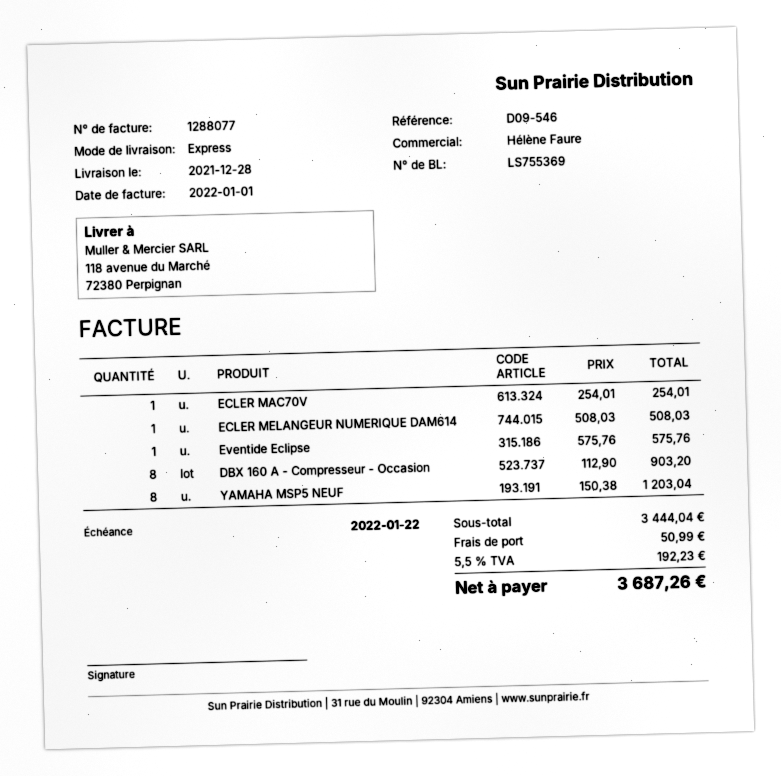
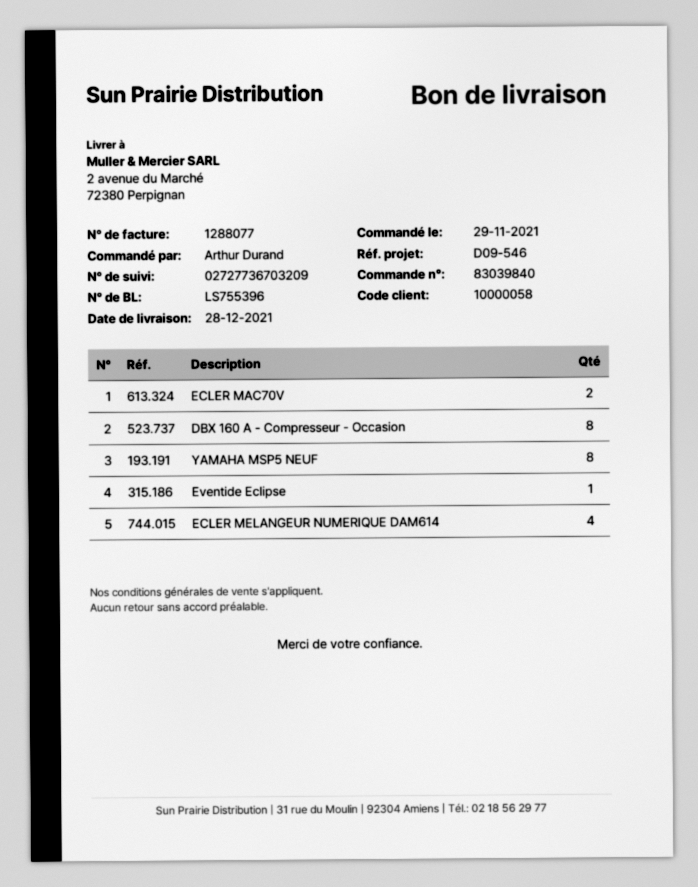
delivery note number: LS755369 -> LS755396
ship to: 118 avenue du Marché, 72380 Perpignan -> 2 avenue du Marché, 72380 Perpignan
ECLER MAC70V: 1 -> 2
ECLER MELANGEUR NUMERIQUE DAM614: 1 -> 4

